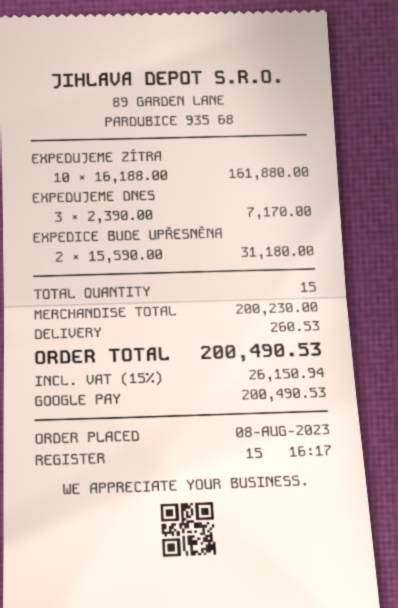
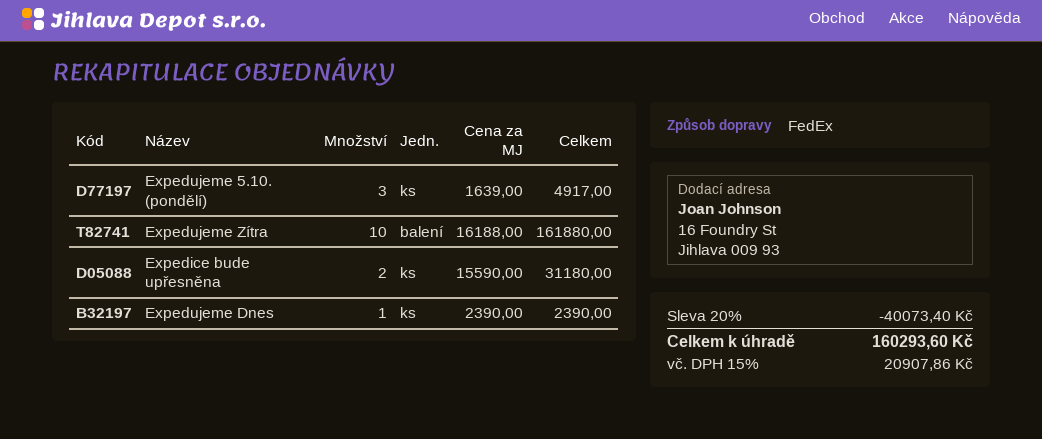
EXPEDUJEME DNES: 3 x 2390.00 = 7170.00 -> 1 x 2390.00 = 2390.00
Expedujeme 5.10. (pondělí): none -> 3 x 1639.00 = 4917.00
discount: none -> 20% = 40073.40
shipping: 260.53 -> none
tax: 15% = 26150.94 -> 15% = 20907.86
total: 200490.53 -> 160293.60

